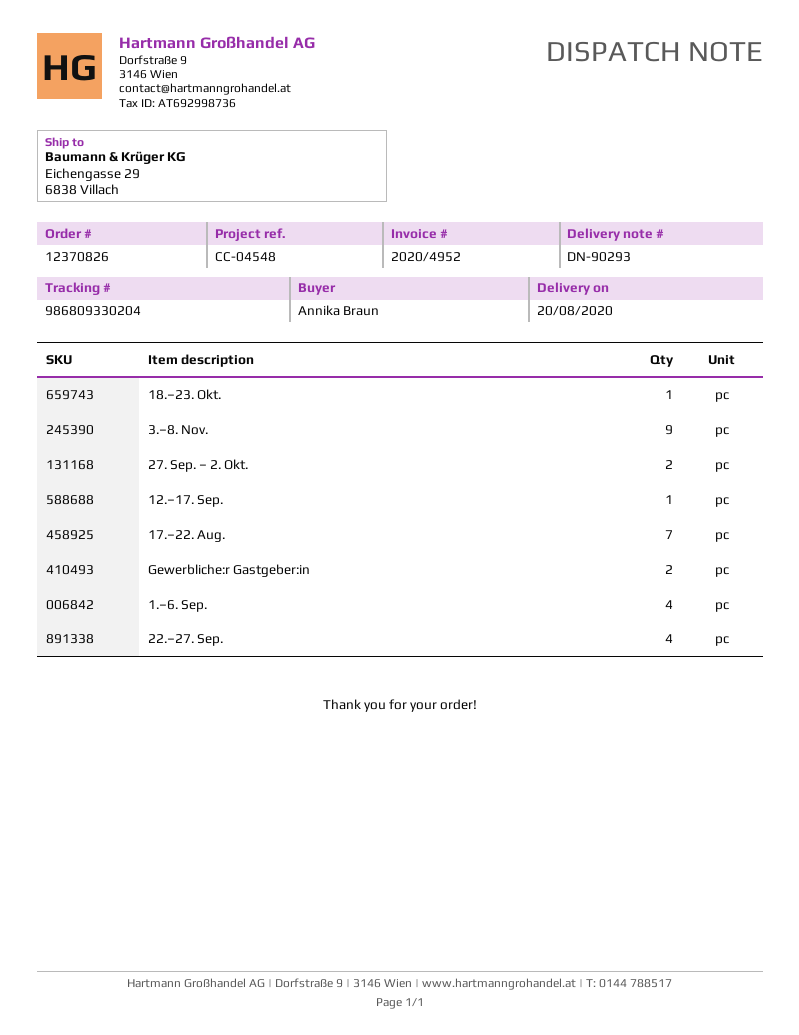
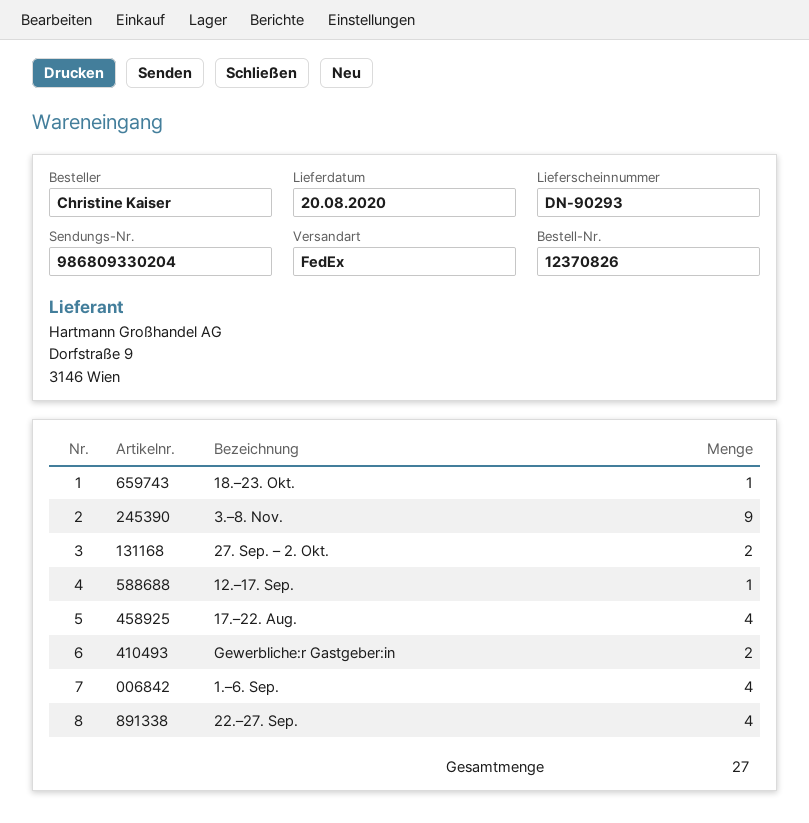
ordered by: Annika Braun -> Christine Kaiser
17.–22. Aug.: 7 -> 4

